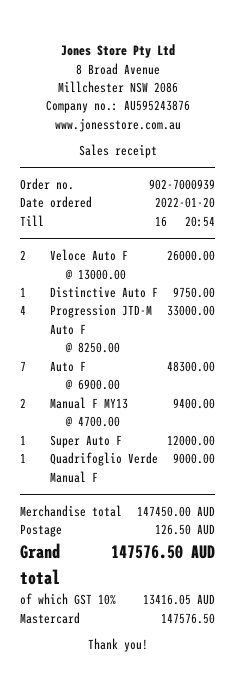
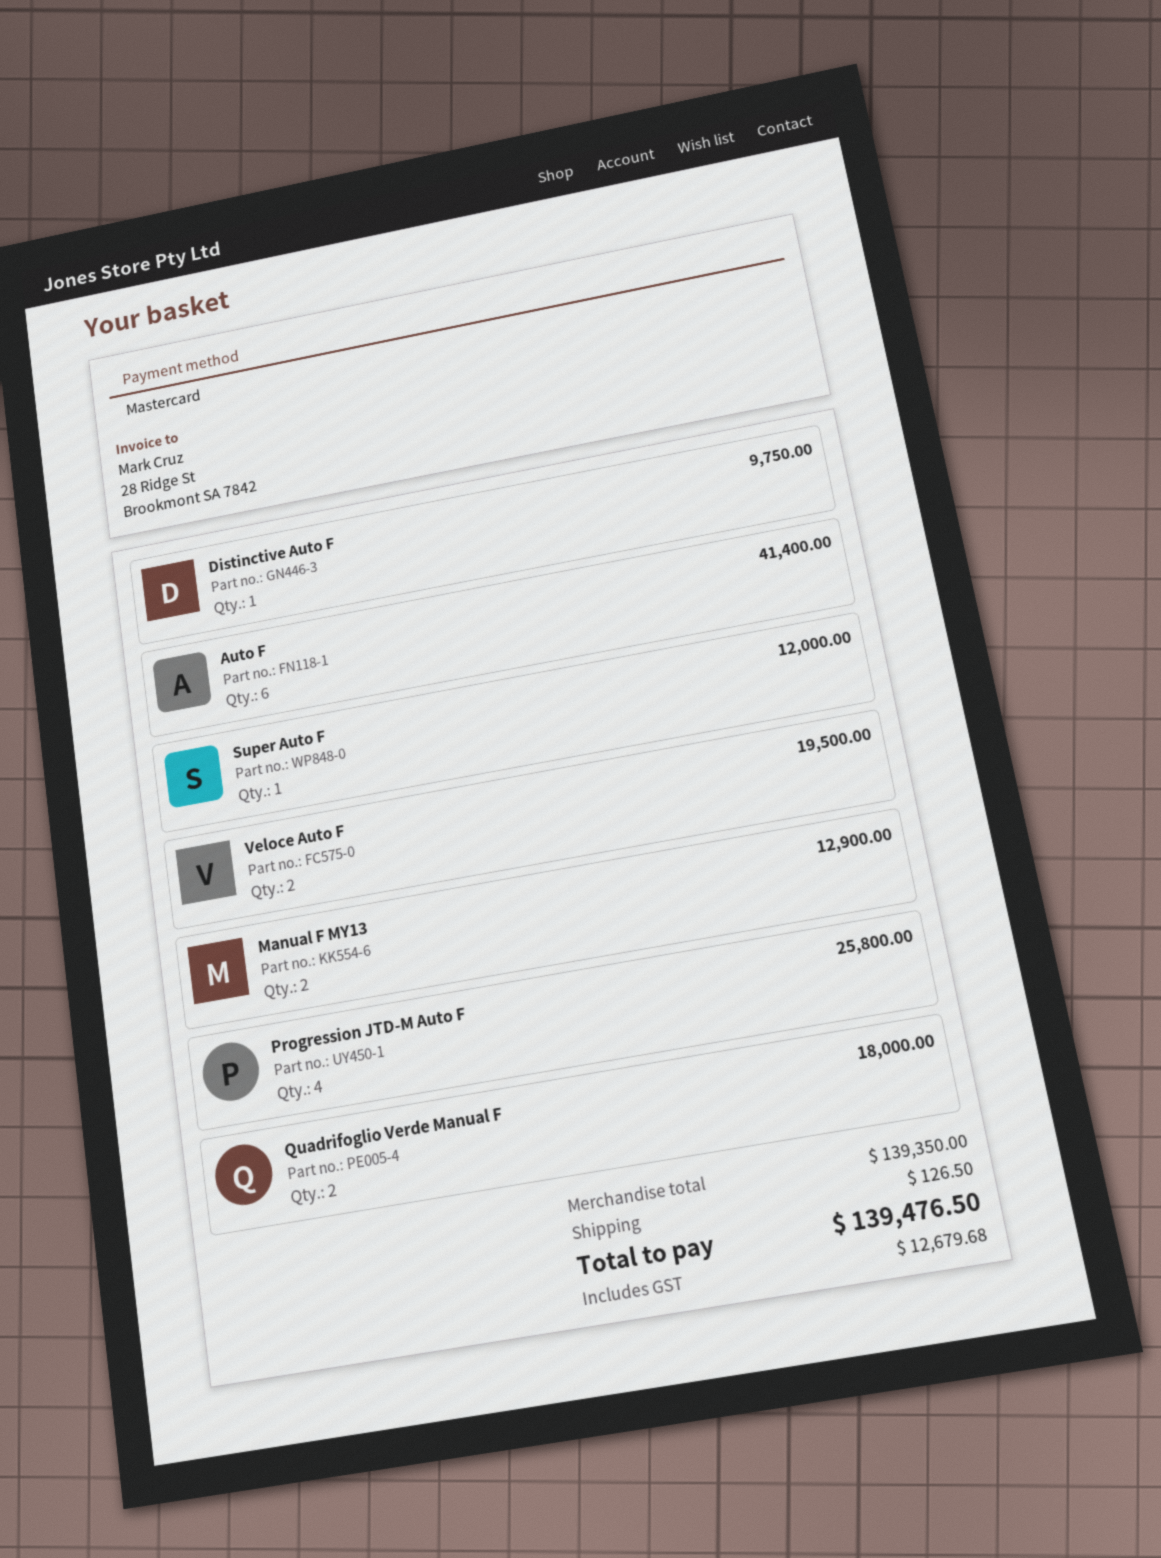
Veloce Auto F: 2 for 26000.00 -> 2 for 19500.00
Progression JTD-M Auto F: 4 for 33000.00 -> 4 for 25800.00
Auto F: 7 for 48300.00 -> 6 for 41400.00
Manual F MY13: 2 for 9400.00 -> 2 for 12900.00
Quadrifoglio Verde Manual F: 1 for 9000.00 -> 2 for 18000.00
subtotal: 147450.00 -> 139350.00
tax: 13416.05 -> 12679.68
total: 147576.50 -> 139476.50

